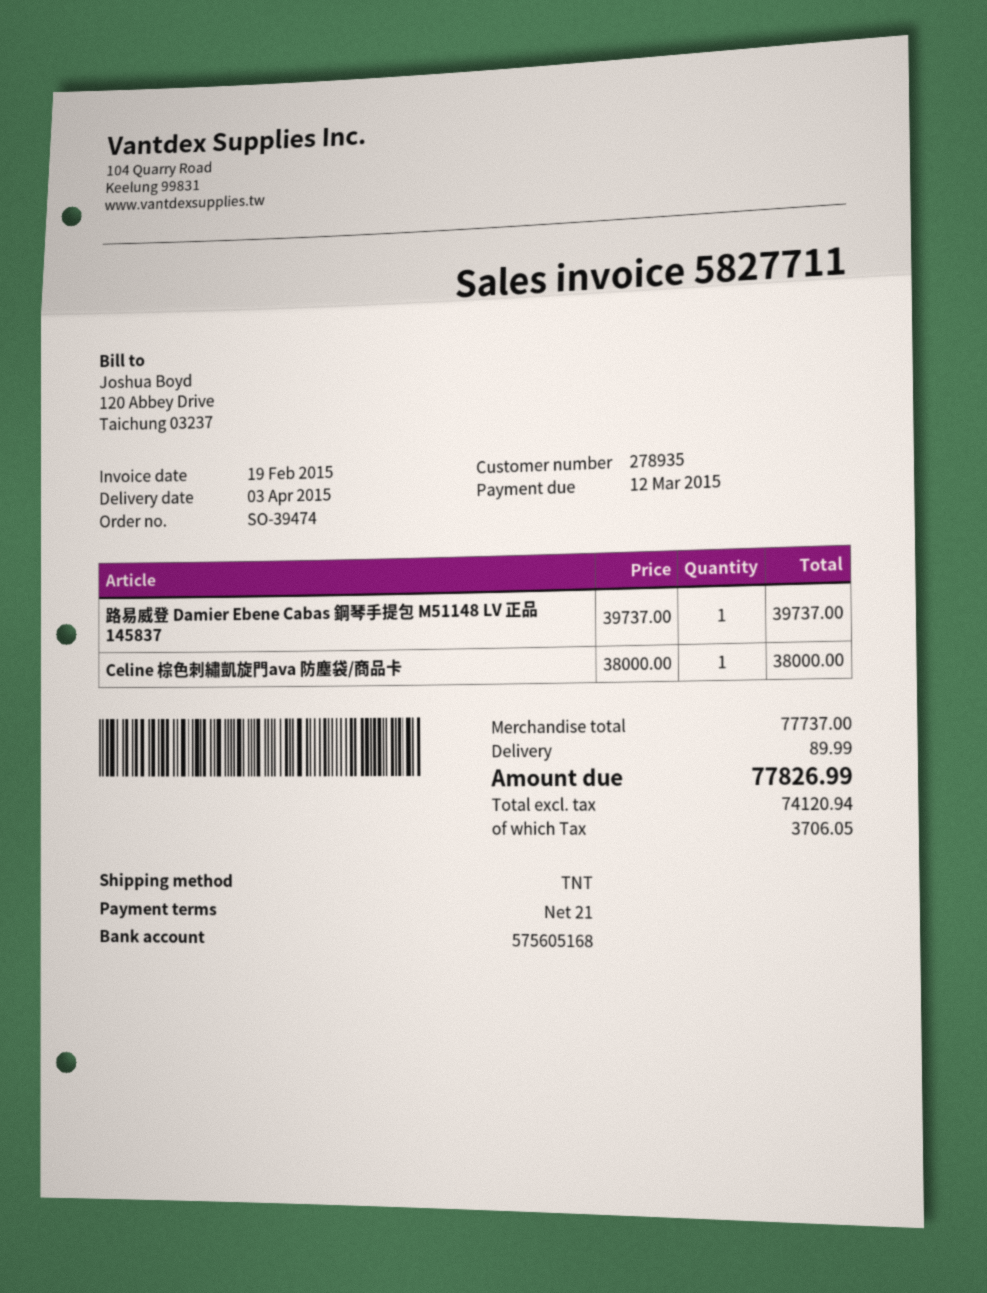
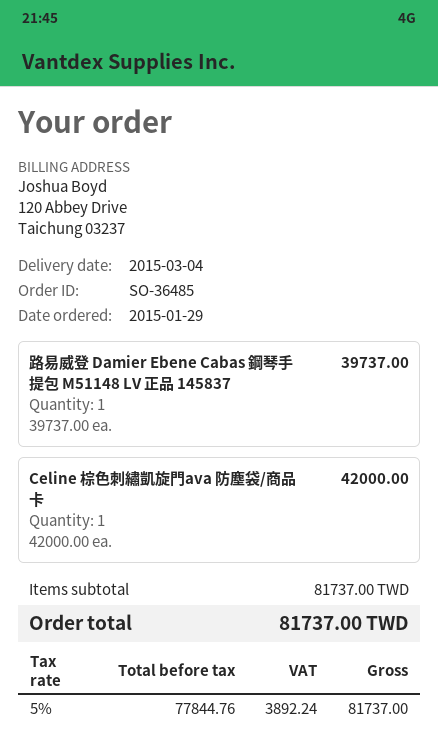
order number: SO-39474 -> SO-36485
delivery date: 2015-04-03 -> 2015-03-04
Celine 棕色刺繡凱旋門ava 防塵袋/商品卡: 1 x 38000.00 = 38000.00 -> 1 x 42000.00 = 42000.00
subtotal: 77737.00 -> 81737.00
shipping: 89.99 -> none
net: 74120.94 -> 77844.76
tax: 3706.05 -> 3892.24
total: 77826.99 -> 81737.00

